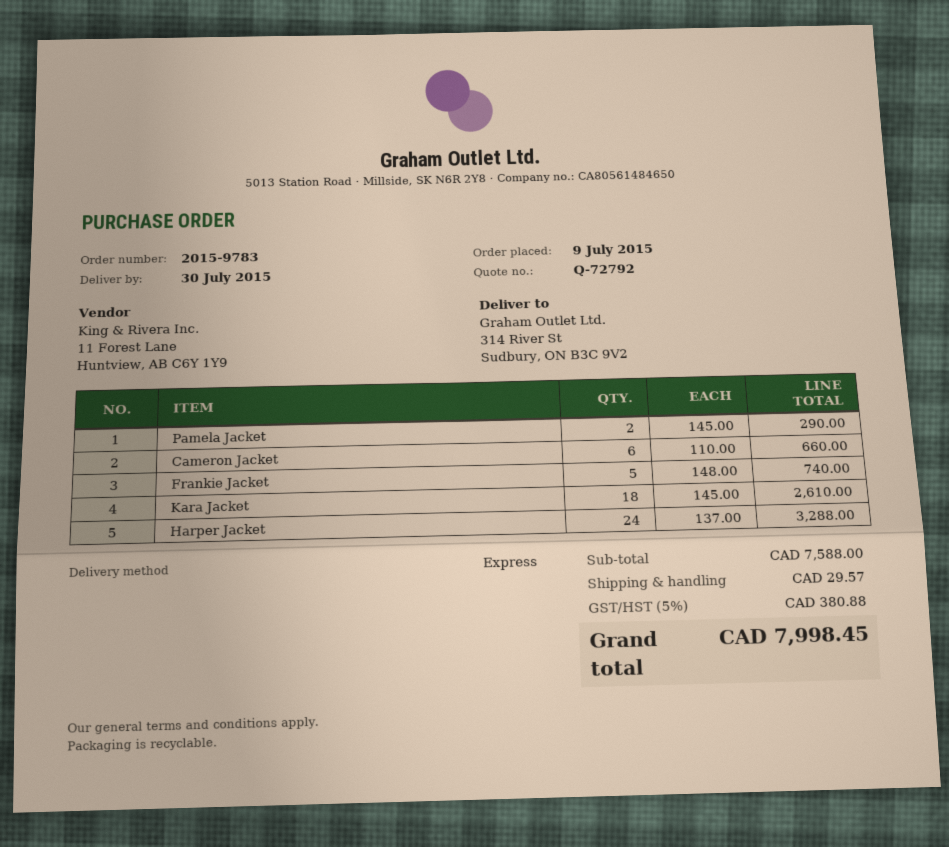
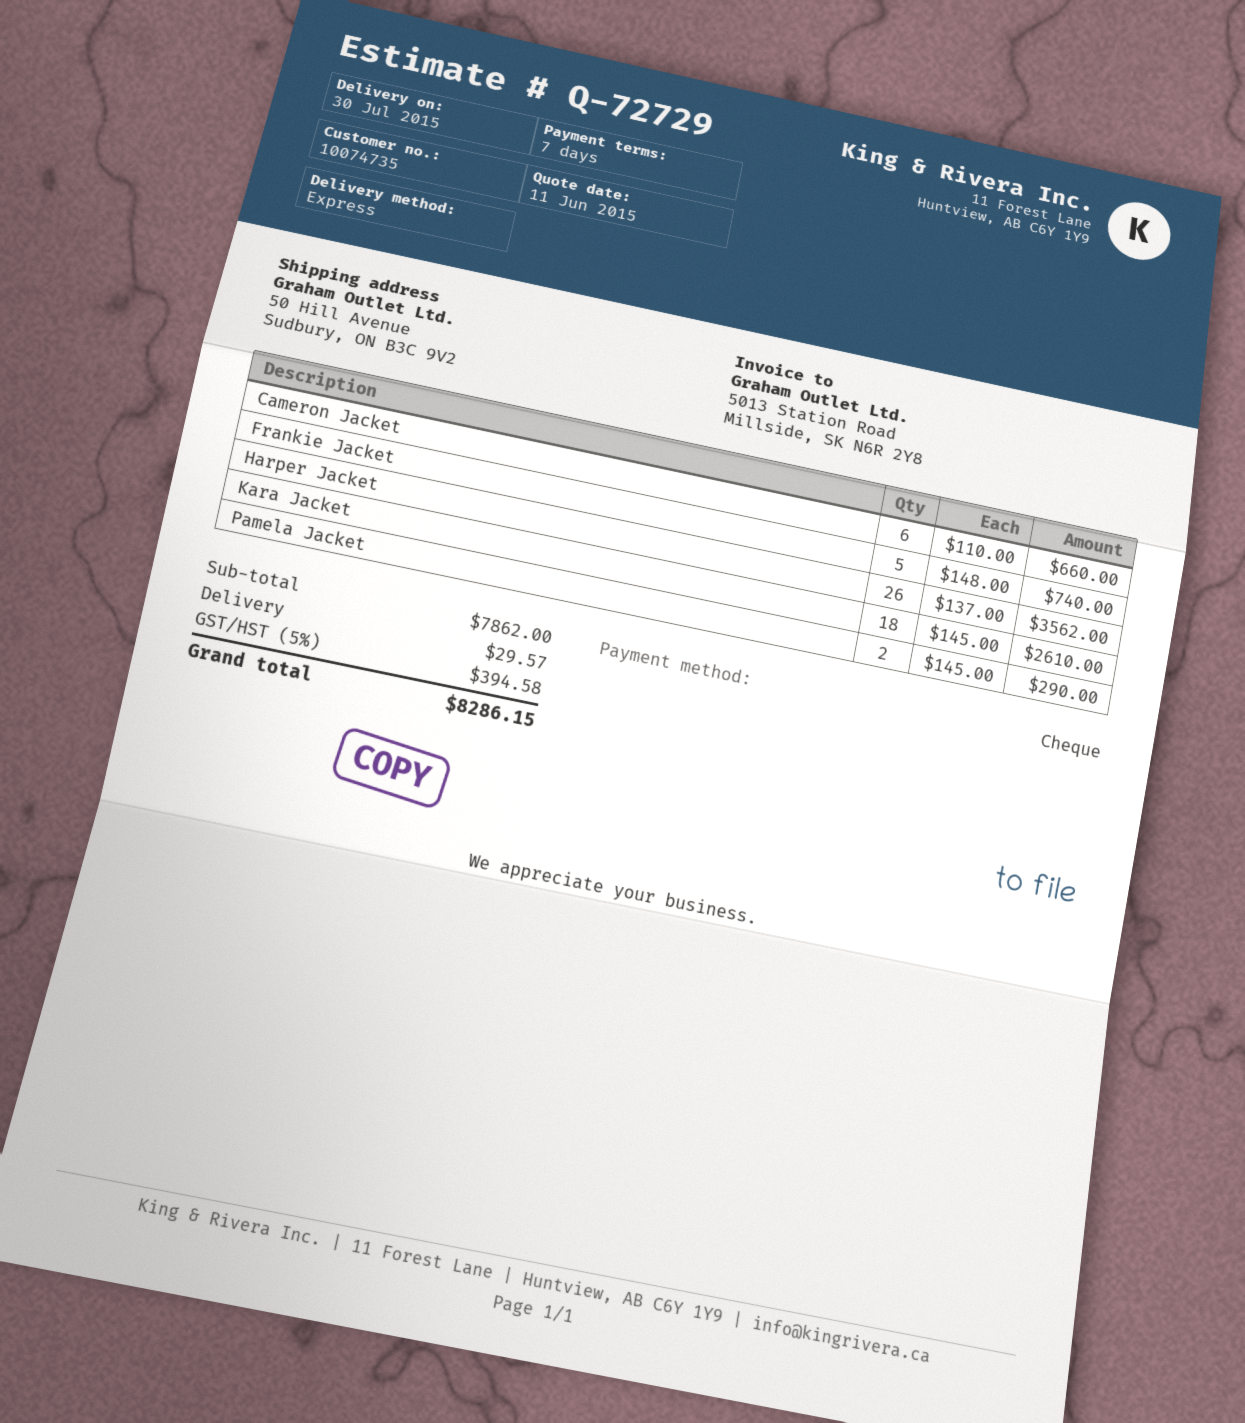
quote number: Q-72792 -> Q-72729
ship to: 314 River St, Sudbury, ON B3C 9V2 -> 50 Hill Avenue, Sudbury, ON B3C 9V2
Harper Jacket: 24 x 137.00 = 3288.00 -> 26 x 137.00 = 3562.00
subtotal: 7588.00 -> 7862.00
tax: 5% = 380.88 -> 5% = 394.58
total: 7998.45 -> 8286.15

